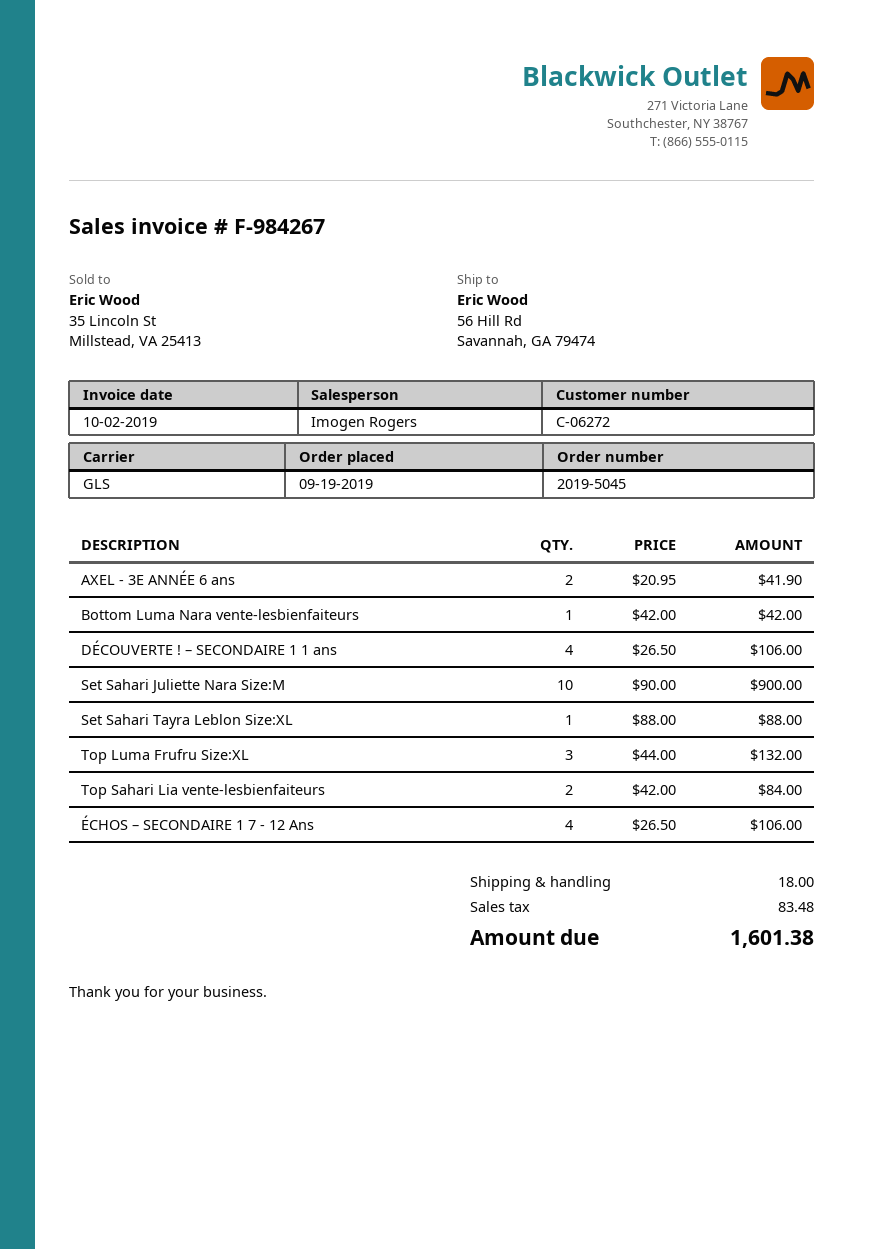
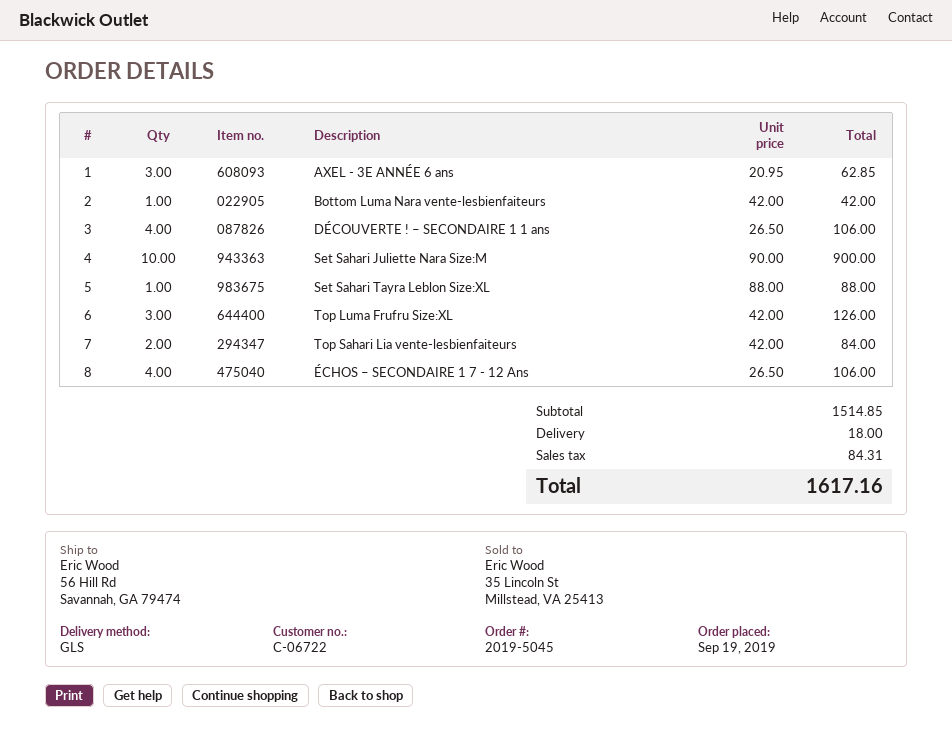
customer number: C-06272 -> C-06722
AXEL - 3E ANNÉE 6 ans: 2 x 20.95 = 41.90 -> 3 x 20.95 = 62.85
Top Luma Frufru Size:XL: 3 x 44.00 = 132.00 -> 3 x 42.00 = 126.00
tax: 83.48 -> 84.31
total: 1601.38 -> 1617.16

